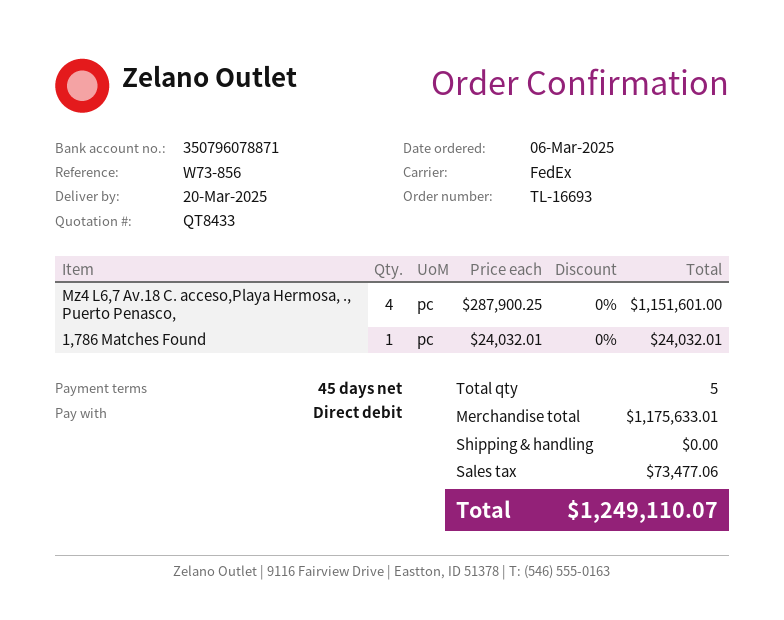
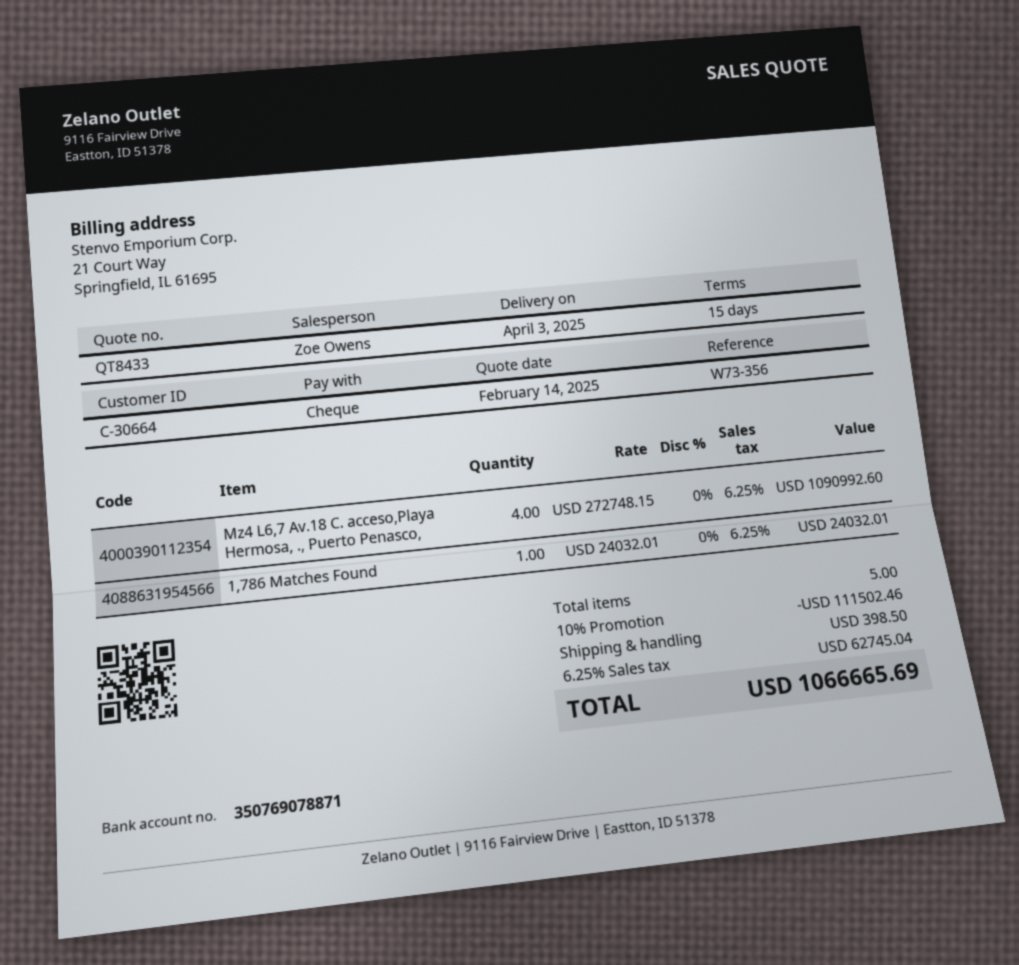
delivery date: 2025-03-20 -> 2025-04-03
payment terms: 45 days -> 15 days
reference: W73-856 -> W73-356
payment method: direct debit -> cheque
bank account: 350796078871 -> 350769078871
Mz4 L6,7 Av.18 C. acceso,Playa Hermosa, ., Puerto Penasco,: 4 x 287900.25 = 1151601.00 -> 4 x 272748.15 = 1090992.60
discount: none -> 10% = 111502.46
shipping: 0.00 -> 398.50
tax: 73477.06 -> 62745.04
total: 1249110.07 -> 1066665.69

